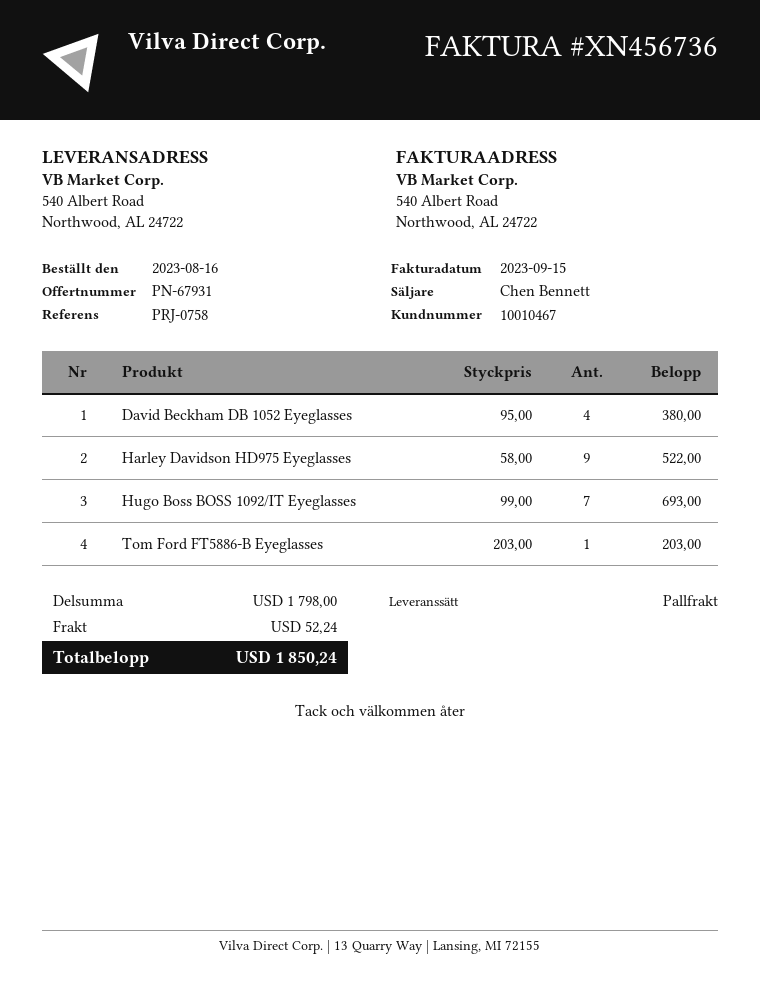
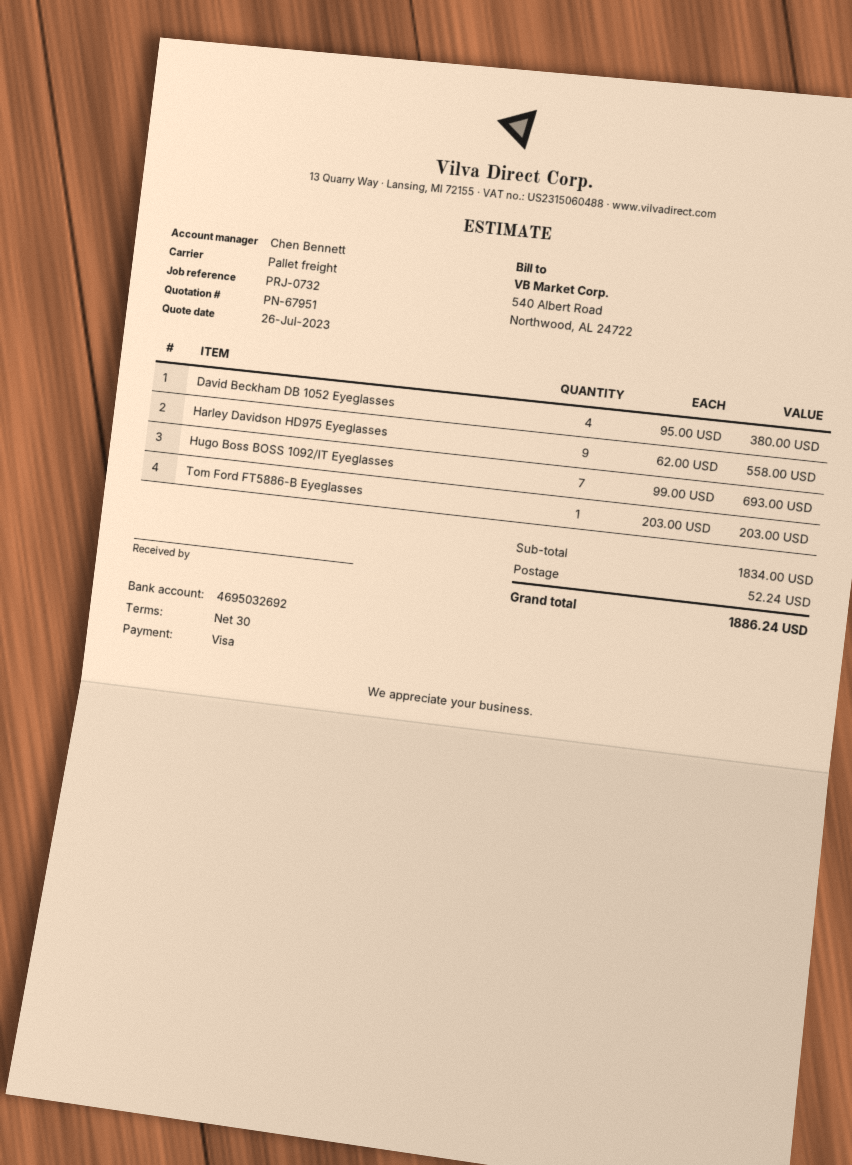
quote number: PN-67931 -> PN-67951
reference: PRJ-0758 -> PRJ-0732
Harley Davidson HD975 Eyeglasses: 9 x 58.00 = 522.00 -> 9 x 62.00 = 558.00
subtotal: 1798.00 -> 1834.00
total: 1850.24 -> 1886.24

